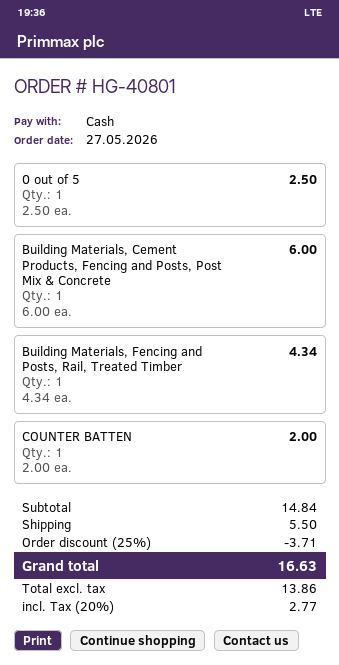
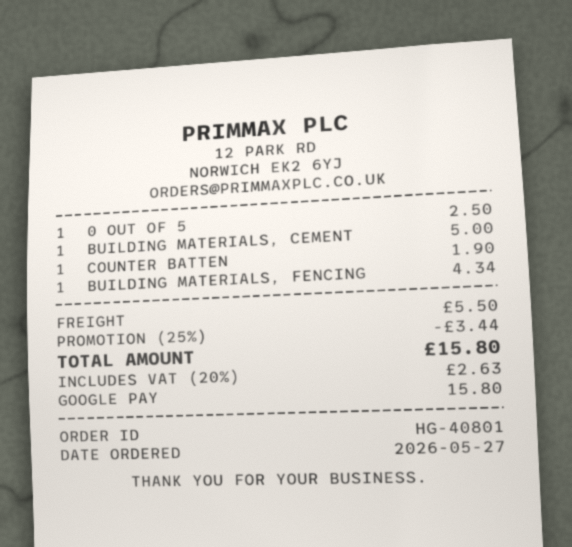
payment method: cash -> Google Pay
Building Materials, Cement Products, Fencing and Posts, Post Mix & Concrete: 1 for 6.00 -> 1 for 5.00
COUNTER BATTEN: 1 for 2.00 -> 1 for 1.90
discount: 25% = 3.71 -> 25% = 3.44
tax: 20% = 2.77 -> 20% = 2.63
total: 16.63 -> 15.80

